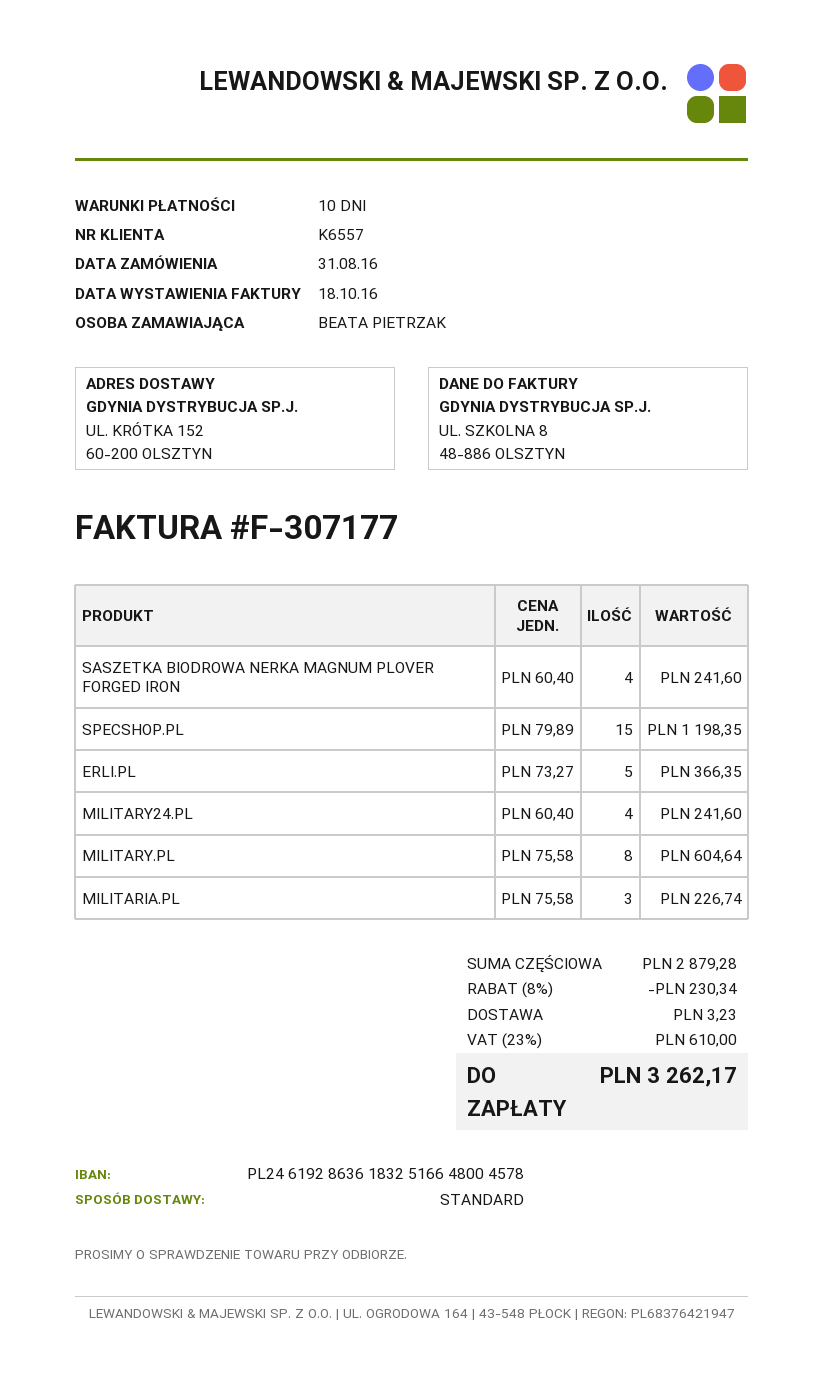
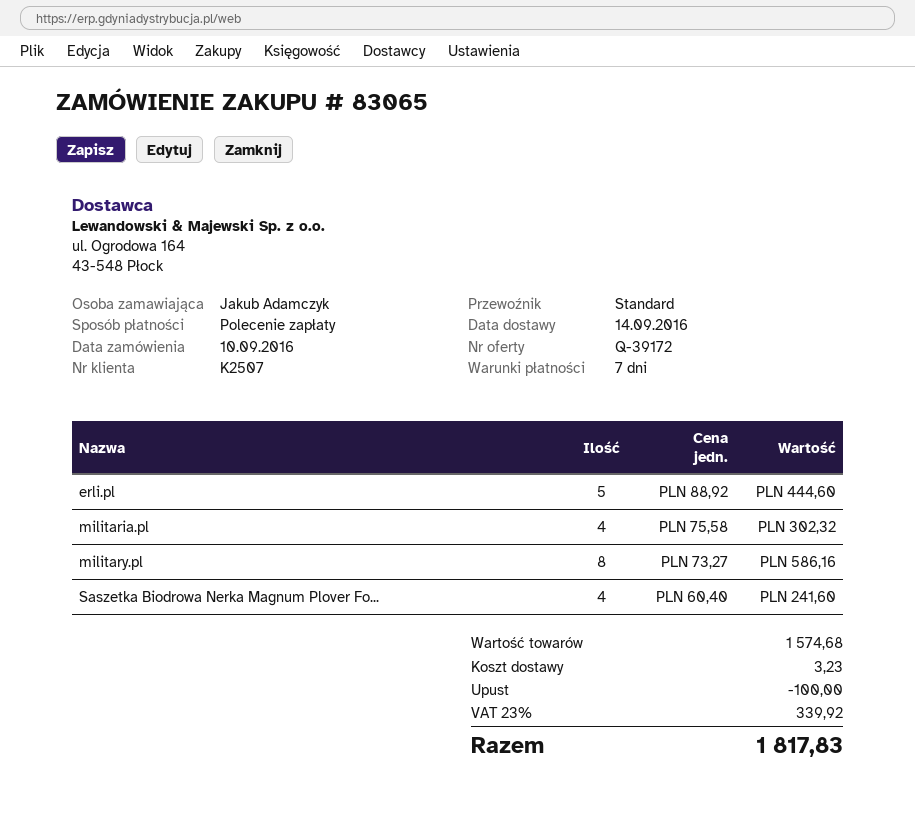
order date: 2016-08-31 -> 2016-09-10
payment terms: 10 days -> 7 days
customer number: K6557 -> K2507
ordered by: BEATA PIETRZAK -> Jakub Adamczyk
SPECSHOP.PL: 15 x 79.89 = 1198.35 -> none
ERLI.PL: 5 x 73.27 = 366.35 -> 5 x 88.92 = 444.60
MILITARY24.PL: 4 x 60.40 = 241.60 -> none
MILITARY.PL: 8 x 75.58 = 604.64 -> 8 x 73.27 = 586.16
MILITARIA.PL: 3 x 75.58 = 226.74 -> 4 x 75.58 = 302.32
subtotal: 2879.28 -> 1574.68
discount: 230.34 -> 100.00
tax: 23% = 610.00 -> 23% = 339.92
total: 3262.17 -> 1817.83

